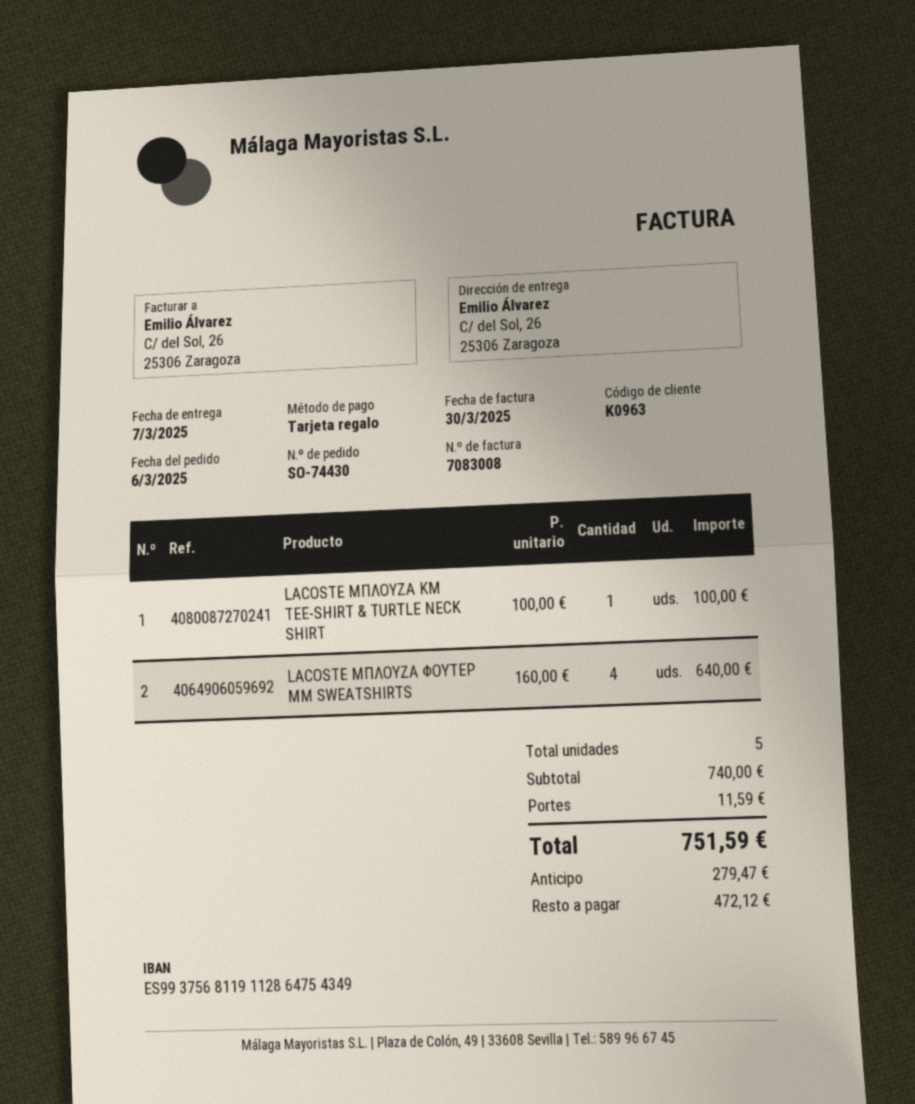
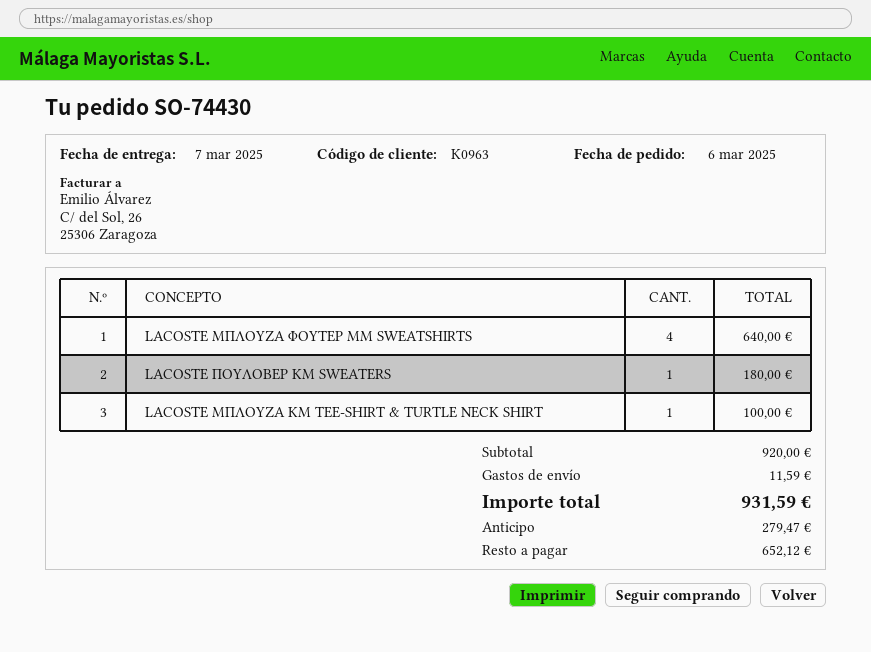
LACOSTE ΠΟΥΛΟΒΕΡ ΚΜ SWEATERS: none -> 1 for 180.00
subtotal: 740.00 -> 920.00
total: 751.59 -> 931.59
balance: 472.12 -> 652.12

